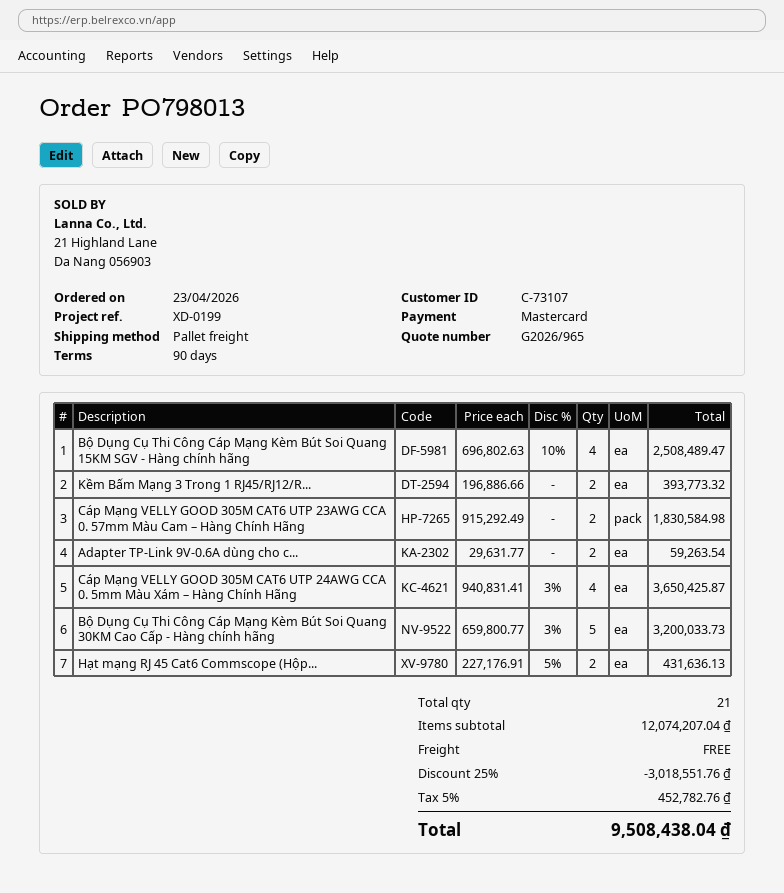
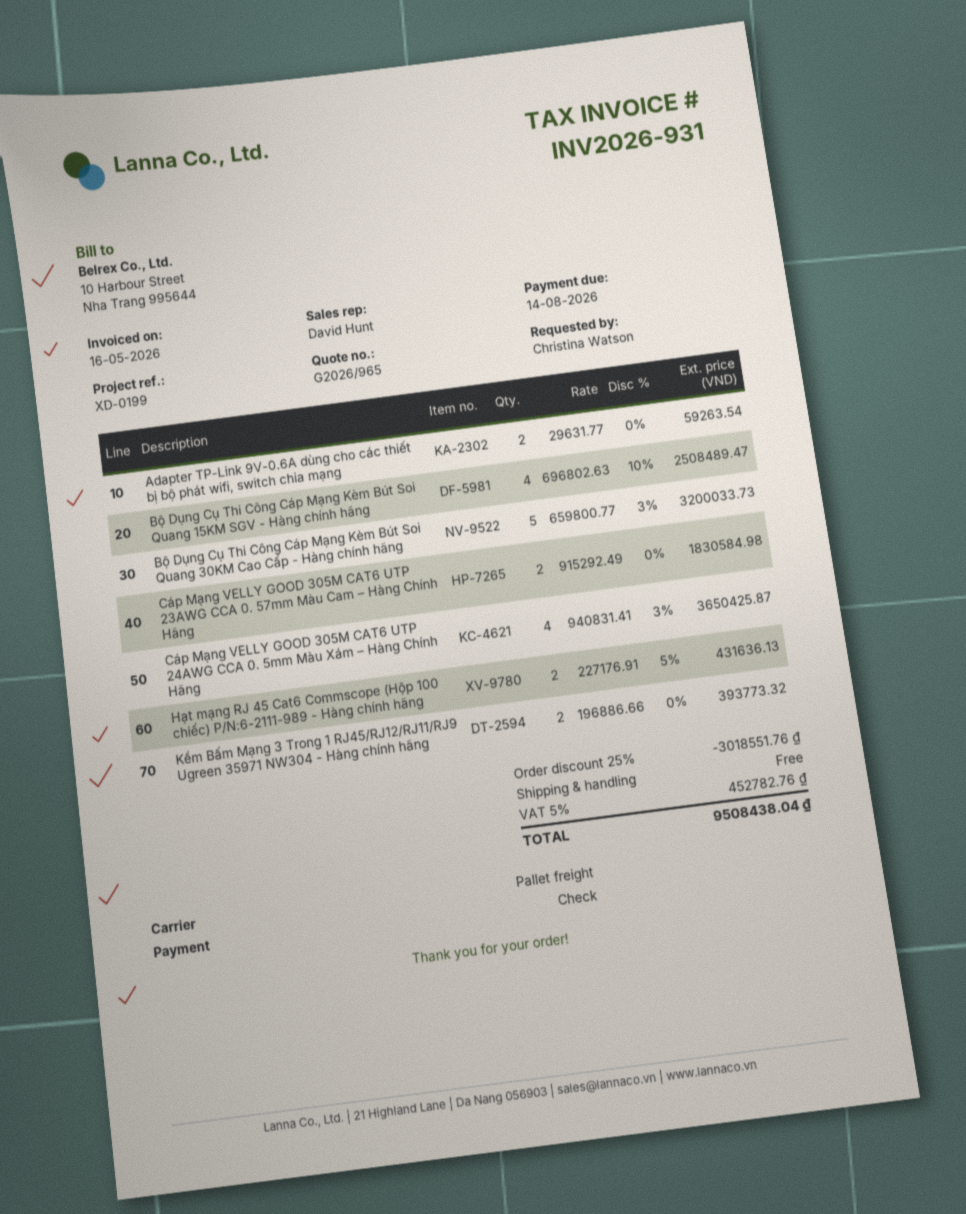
payment method: Mastercard -> cheque

